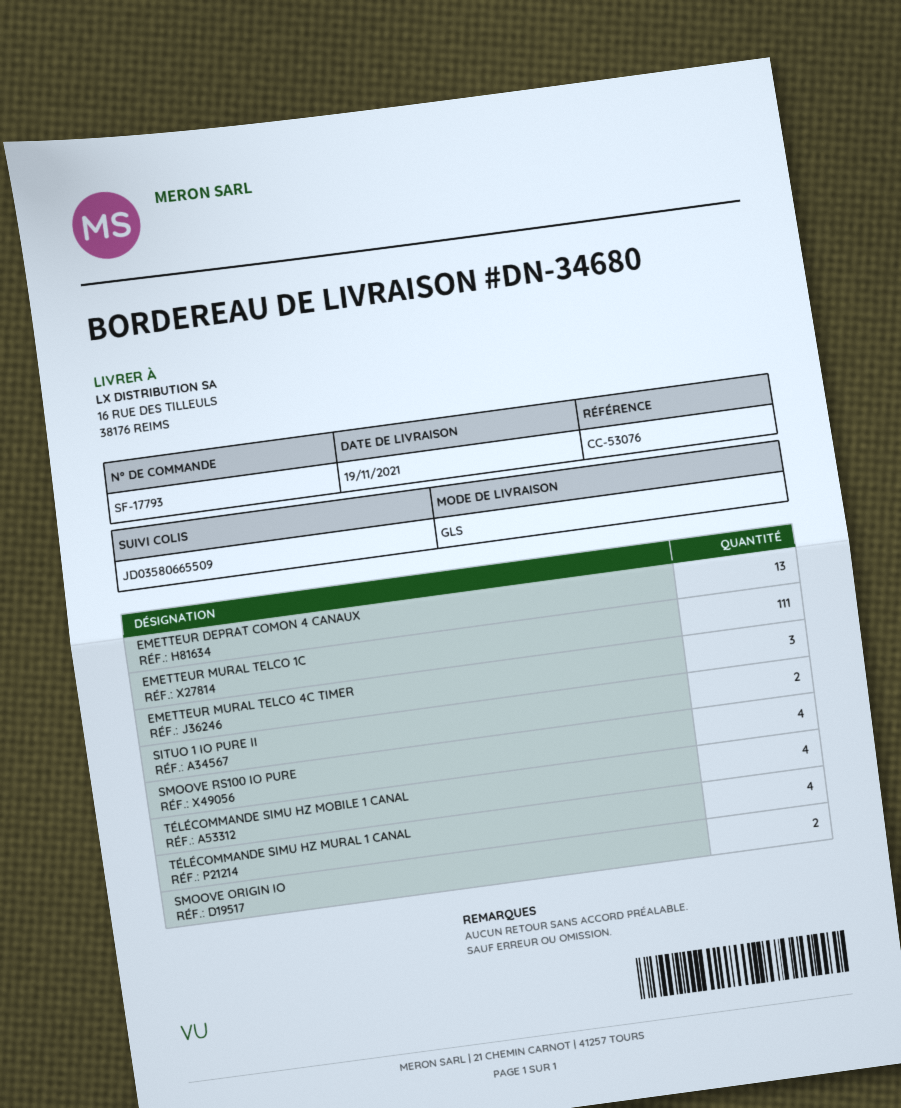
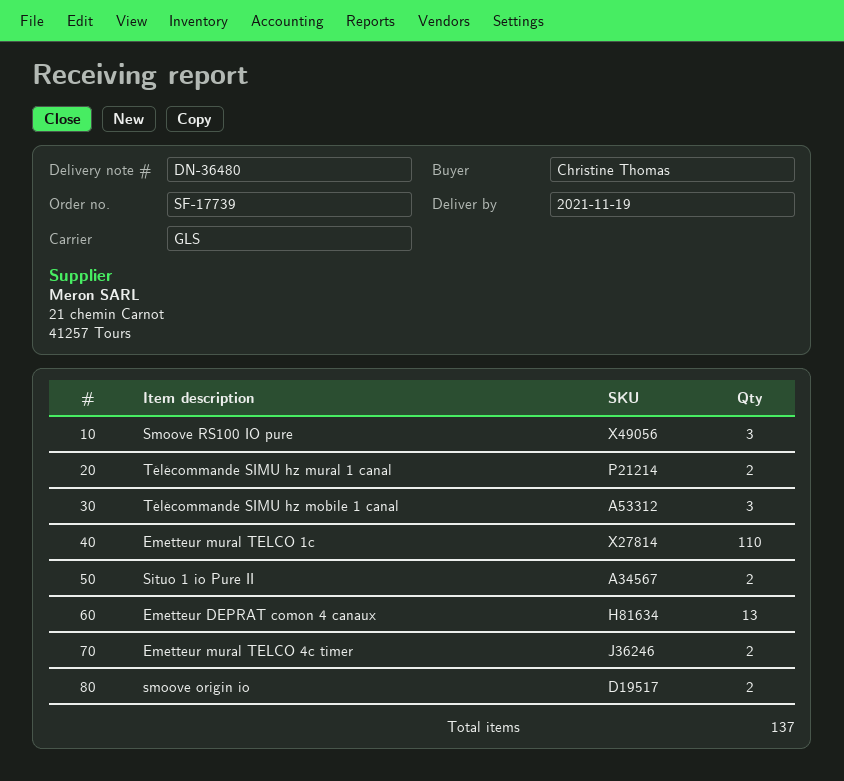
order number: SF-17793 -> SF-17739
delivery note number: DN-34680 -> DN-36480
EMETTEUR MURAL TELCO 1C: 111 -> 110
EMETTEUR MURAL TELCO 4C TIMER: 3 -> 2
SMOOVE RS100 IO PURE: 4 -> 3
TÉLÉCOMMANDE SIMU HZ MOBILE 1 CANAL: 4 -> 3
TÉLÉCOMMANDE SIMU HZ MURAL 1 CANAL: 4 -> 2

